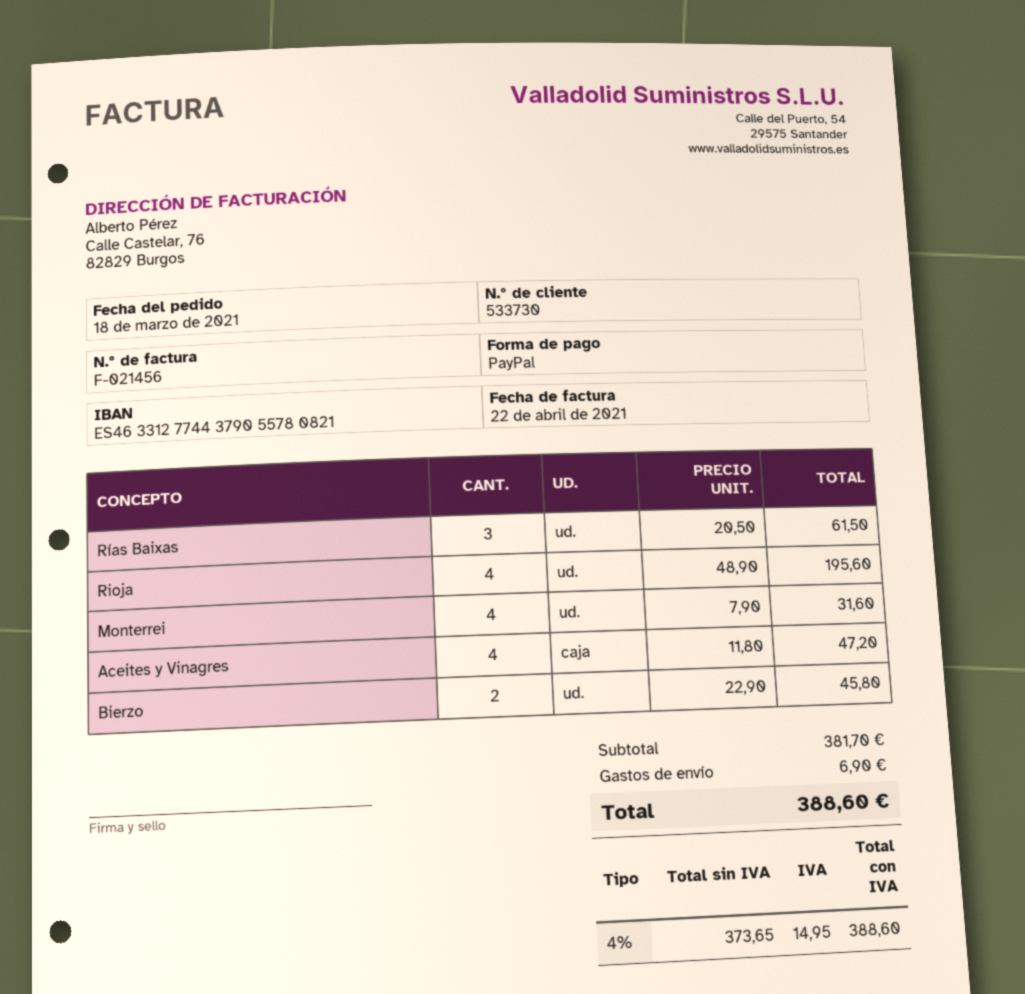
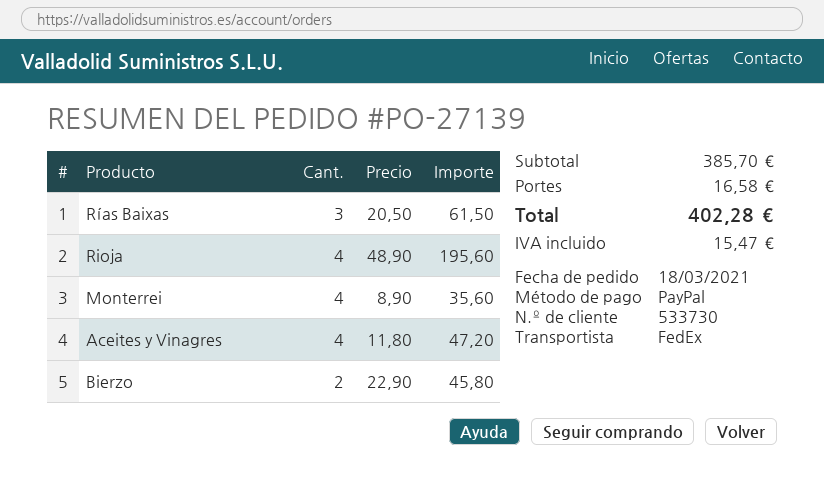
Monterrei: 4 x 7.90 = 31.60 -> 4 x 8.90 = 35.60
subtotal: 381.70 -> 385.70
shipping: 6.90 -> 16.58
tax: 14.95 -> 15.47
total: 388.60 -> 402.28

